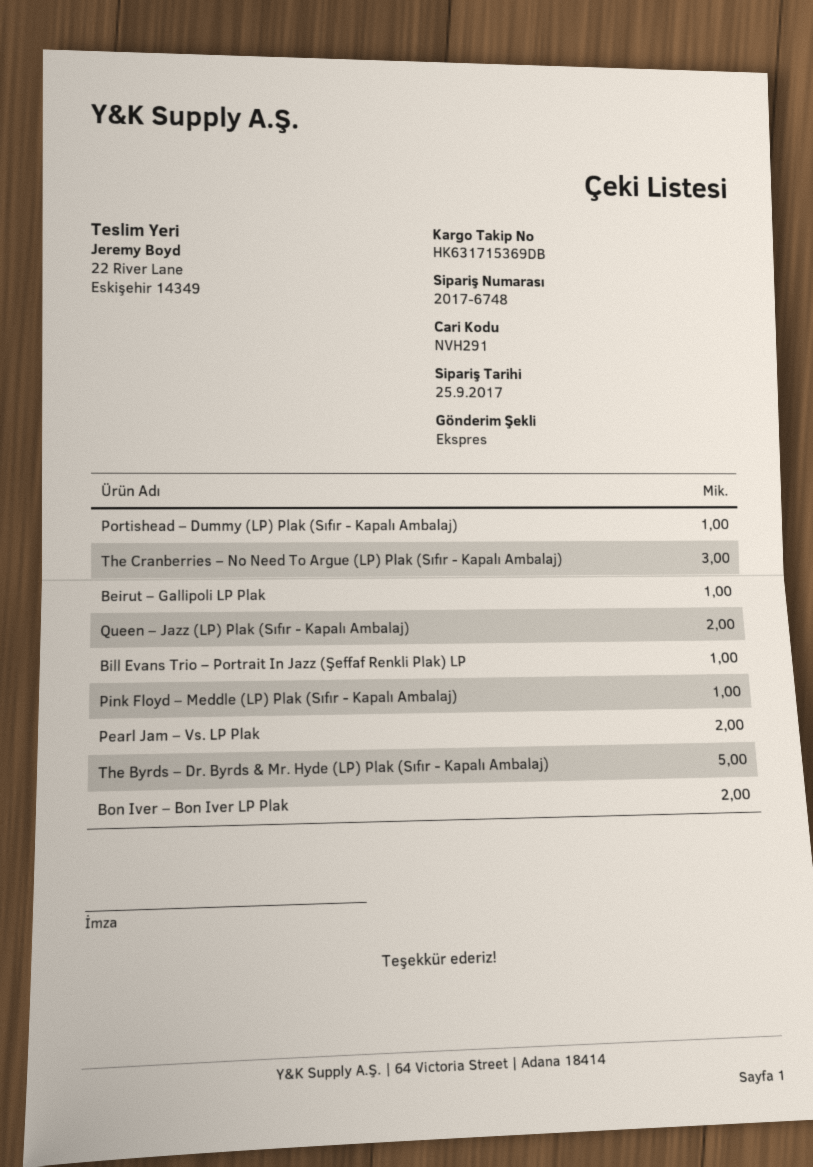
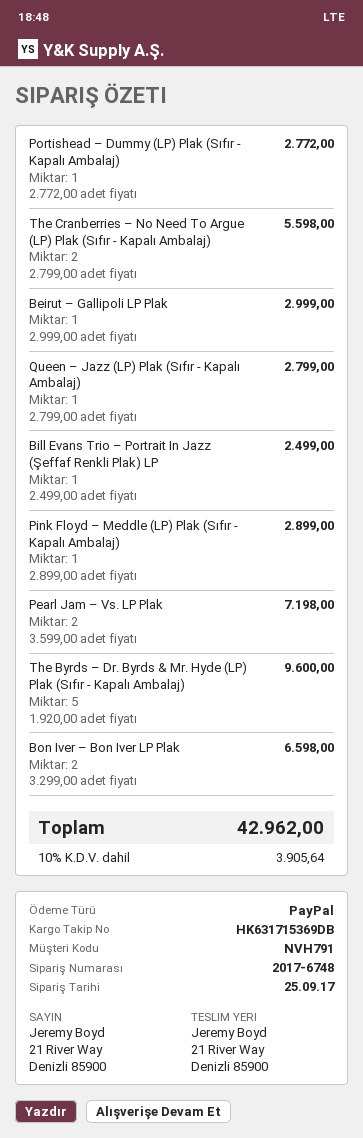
customer number: NVH291 -> NVH791
ship to: 22 River Lane, Eskişehir 14349 -> 21 River Way, Denizli 85900
The Cranberries – No Need To Argue (LP) Plak (Sıfır - Kapalı Ambalaj): 3 -> 2
Queen – Jazz (LP) Plak (Sıfır - Kapalı Ambalaj): 2 -> 1

